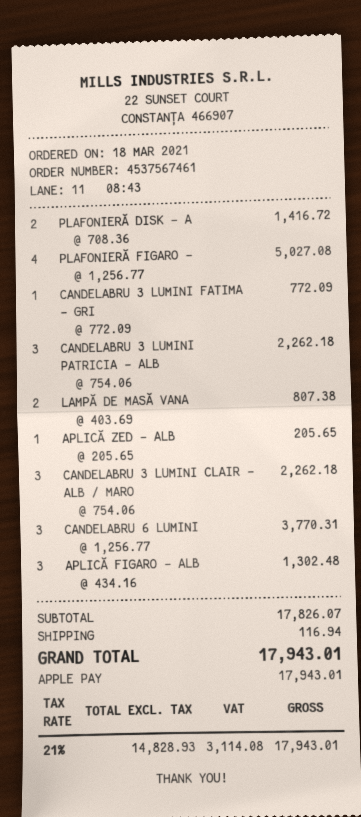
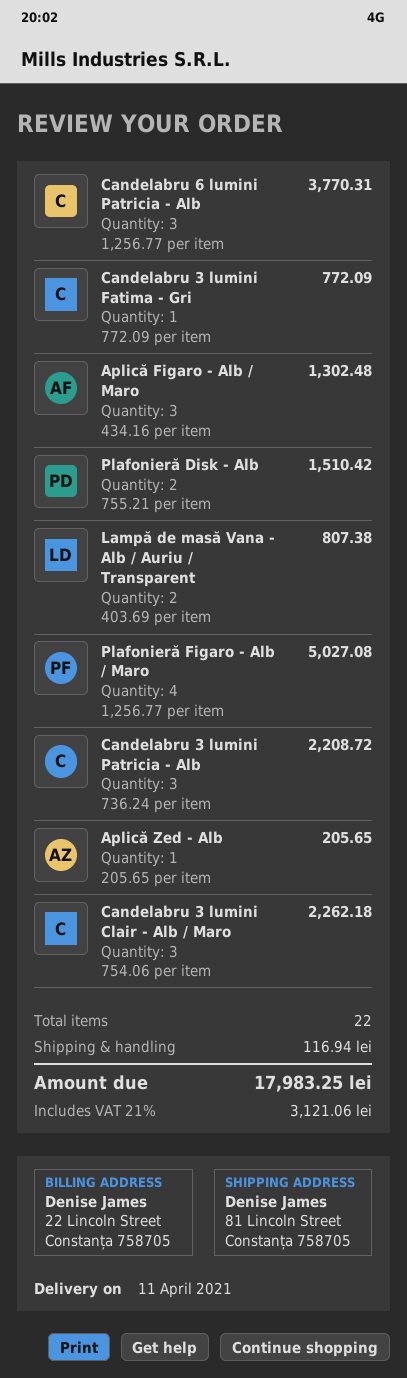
PLAFONIERĂ DISK - A: 2 x 708.36 = 1416.72 -> 2 x 755.21 = 1510.42
CANDELABRU 3 LUMINI PATRICIA - ALB: 3 x 754.06 = 2262.18 -> 3 x 736.24 = 2208.72
tax: 21% = 3114.08 -> 21% = 3121.06
total: 17943.01 -> 17983.25

